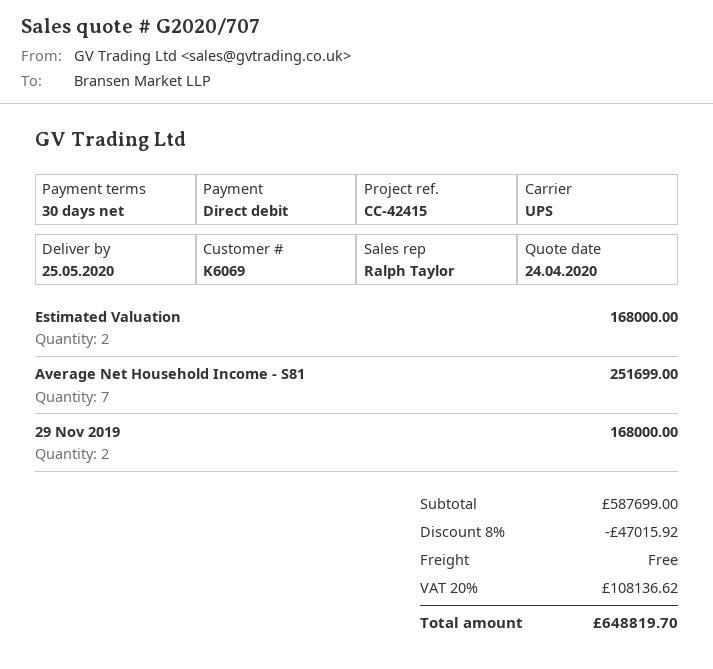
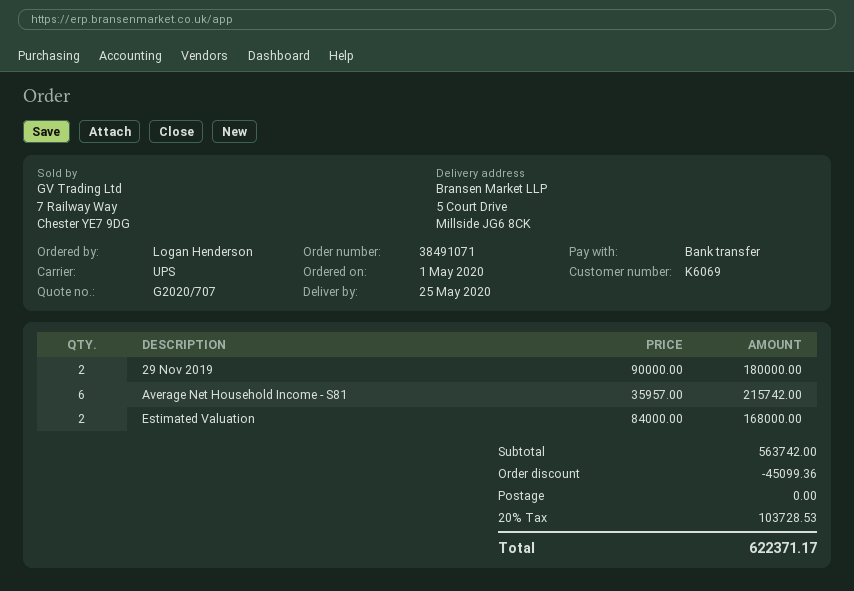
payment method: direct debit -> bank transfer
Average Net Household Income - S81: 7 for 251699.00 -> 6 for 215742.00
29 Nov 2019: 2 for 168000.00 -> 2 for 180000.00
subtotal: 587699.00 -> 563742.00
discount: 47015.92 -> 45099.36
tax: 20% = 108136.62 -> 20% = 103728.53
total: 648819.70 -> 622371.17

